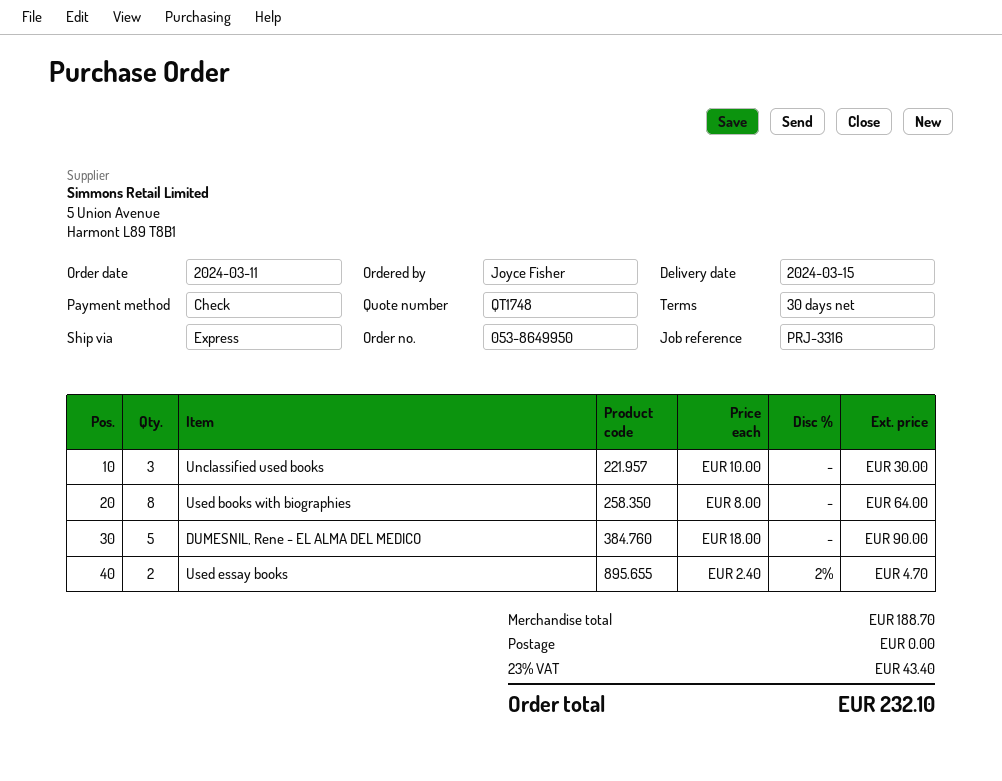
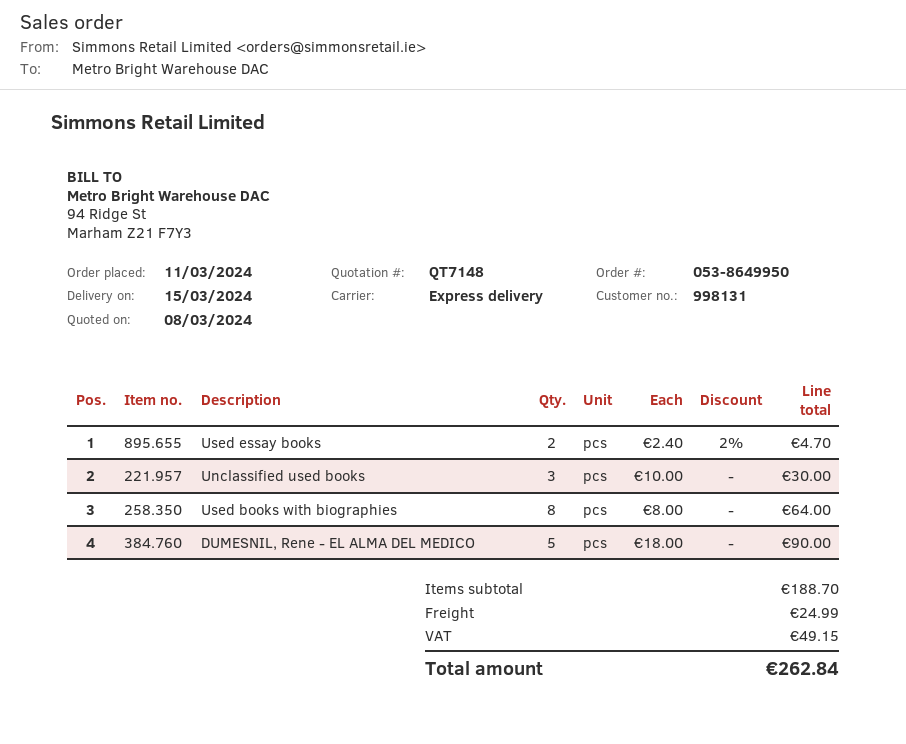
quote number: QT1748 -> QT7148
shipping: 0.00 -> 24.99
tax: 43.40 -> 49.15
total: 232.10 -> 262.84

